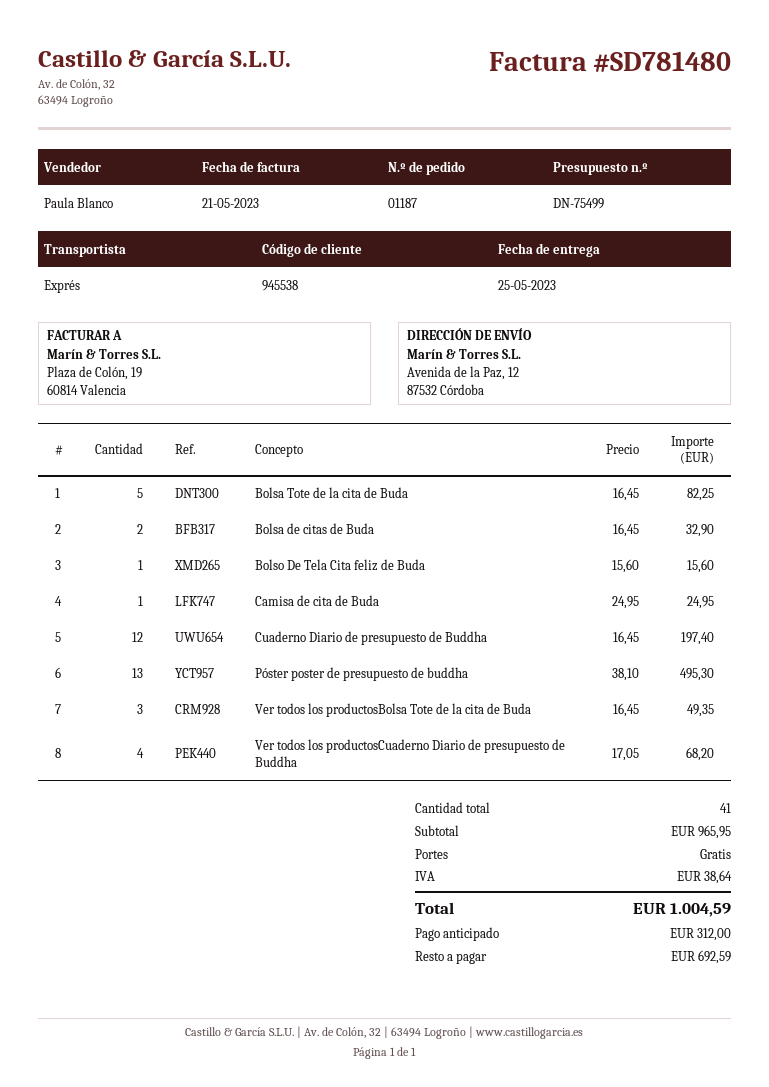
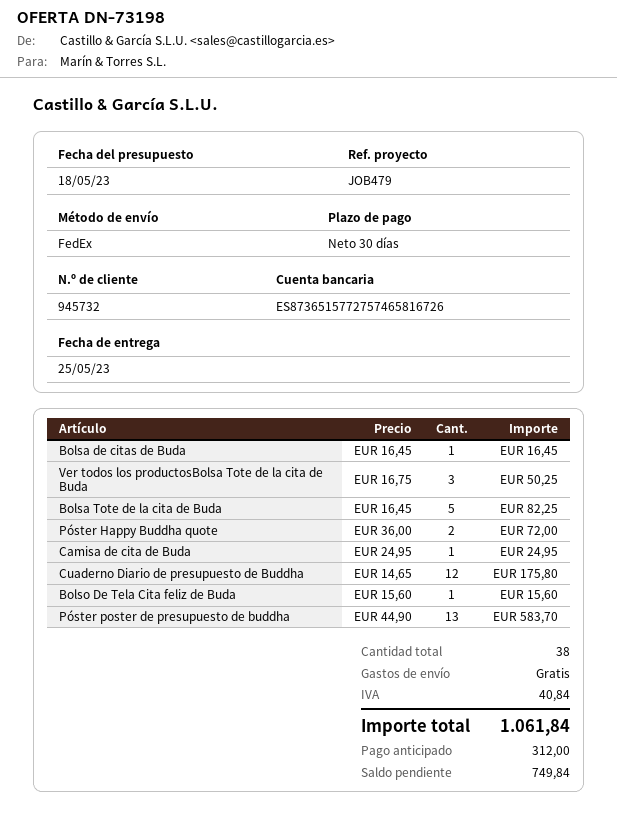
quote number: DN-75499 -> DN-73198
customer number: 945538 -> 945732
shipping method: express -> FedEx
Bolsa de citas de Buda: 2 x 16.45 = 32.90 -> 1 x 16.45 = 16.45
Cuaderno Diario de presupuesto de Buddha: 12 x 16.45 = 197.40 -> 12 x 14.65 = 175.80
Póster poster de presupuesto de buddha: 13 x 38.10 = 495.30 -> 13 x 44.90 = 583.70
Ver todos los productosBolsa Tote de la cita de Buda: 3 x 16.45 = 49.35 -> 3 x 16.75 = 50.25
Ver todos los productosCuaderno Diario de presupuesto de Buddha: 4 x 17.05 = 68.20 -> none
Póster Happy Buddha quote: none -> 2 x 36.00 = 72.00
total quantity: 41 -> 38
tax: 38.64 -> 40.84
total: 1004.59 -> 1061.84
balance: 692.59 -> 749.84

